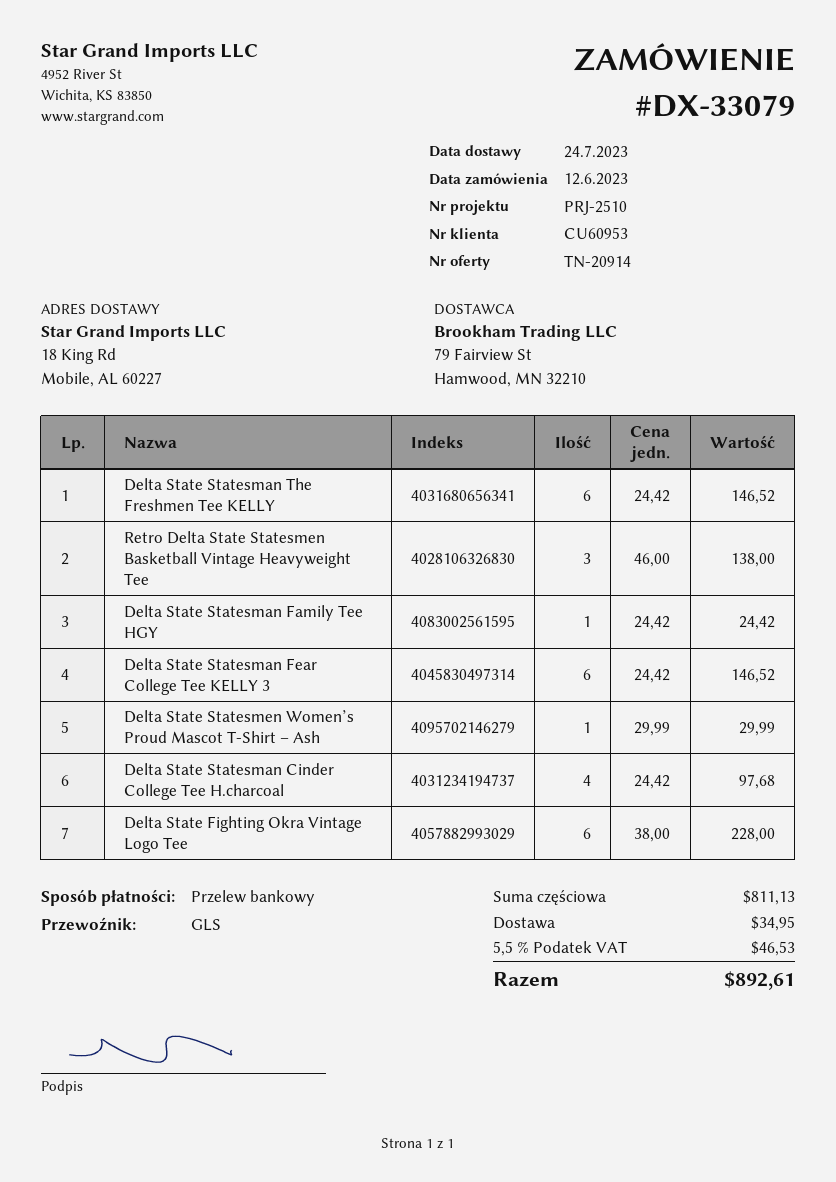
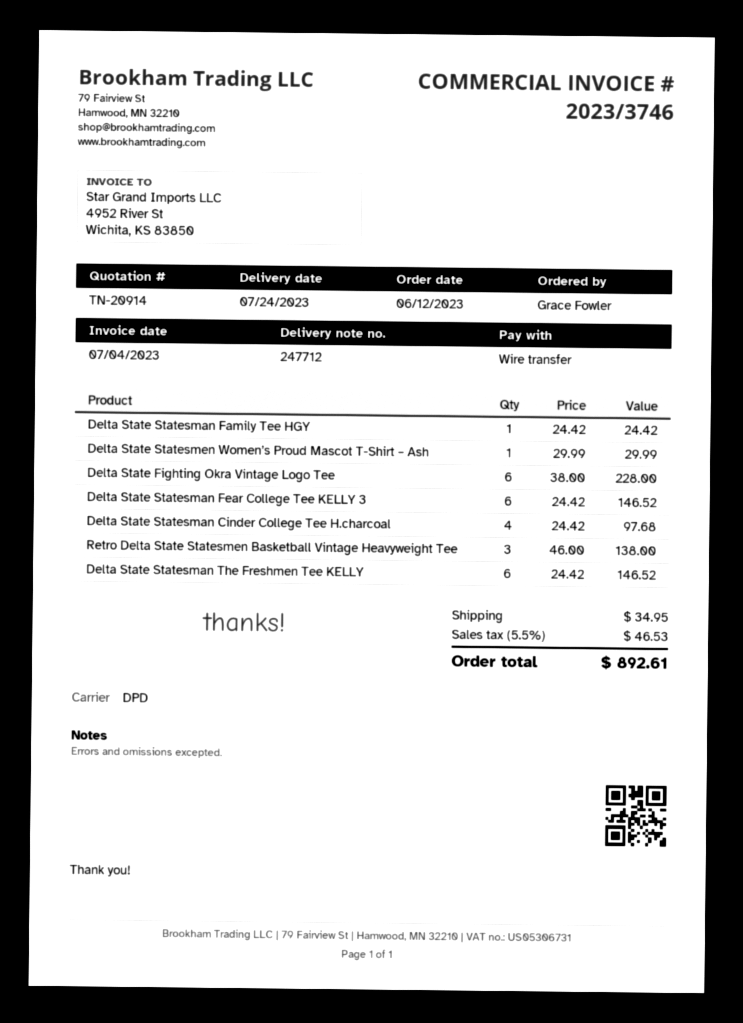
shipping method: GLS -> DPD

